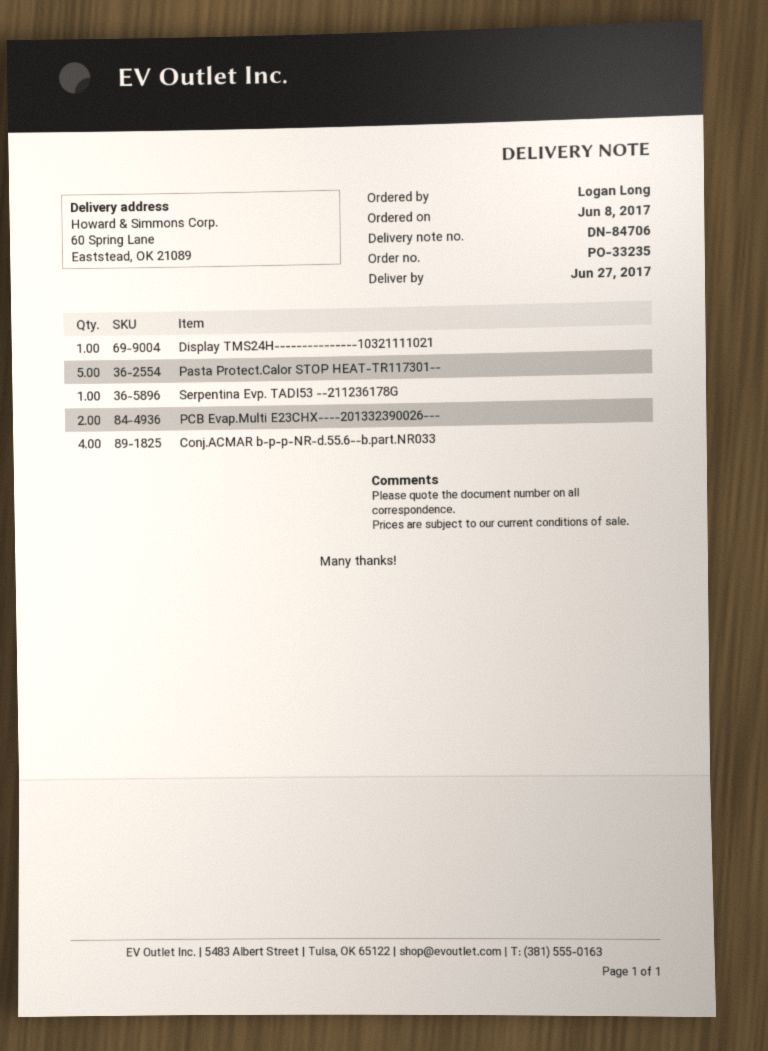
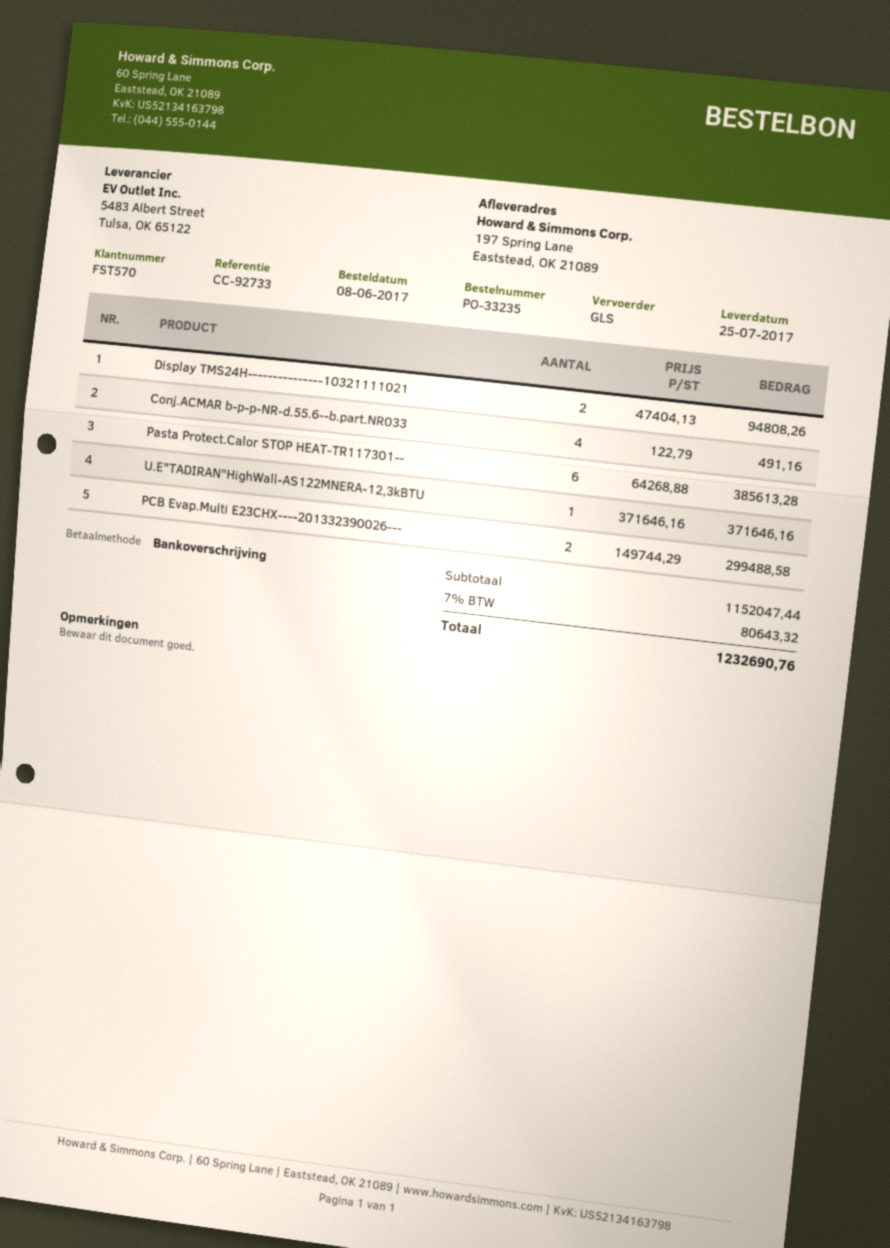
delivery date: 2017-06-27 -> 2017-07-25
ship to: 60 Spring Lane, Eaststead, OK 21089 -> 197 Spring Lane, Eaststead, OK 21089
Display TMS24H---------------10321111021: 1 -> 2
Pasta Protect.Calor STOP HEAT-TR117301--: 5 -> 6
Serpentina Evp. TADI53 --211236178G: 1 -> none
U.E"TADIRAN"HighWall-AS122MNERA-12,3kBTU: none -> 1

